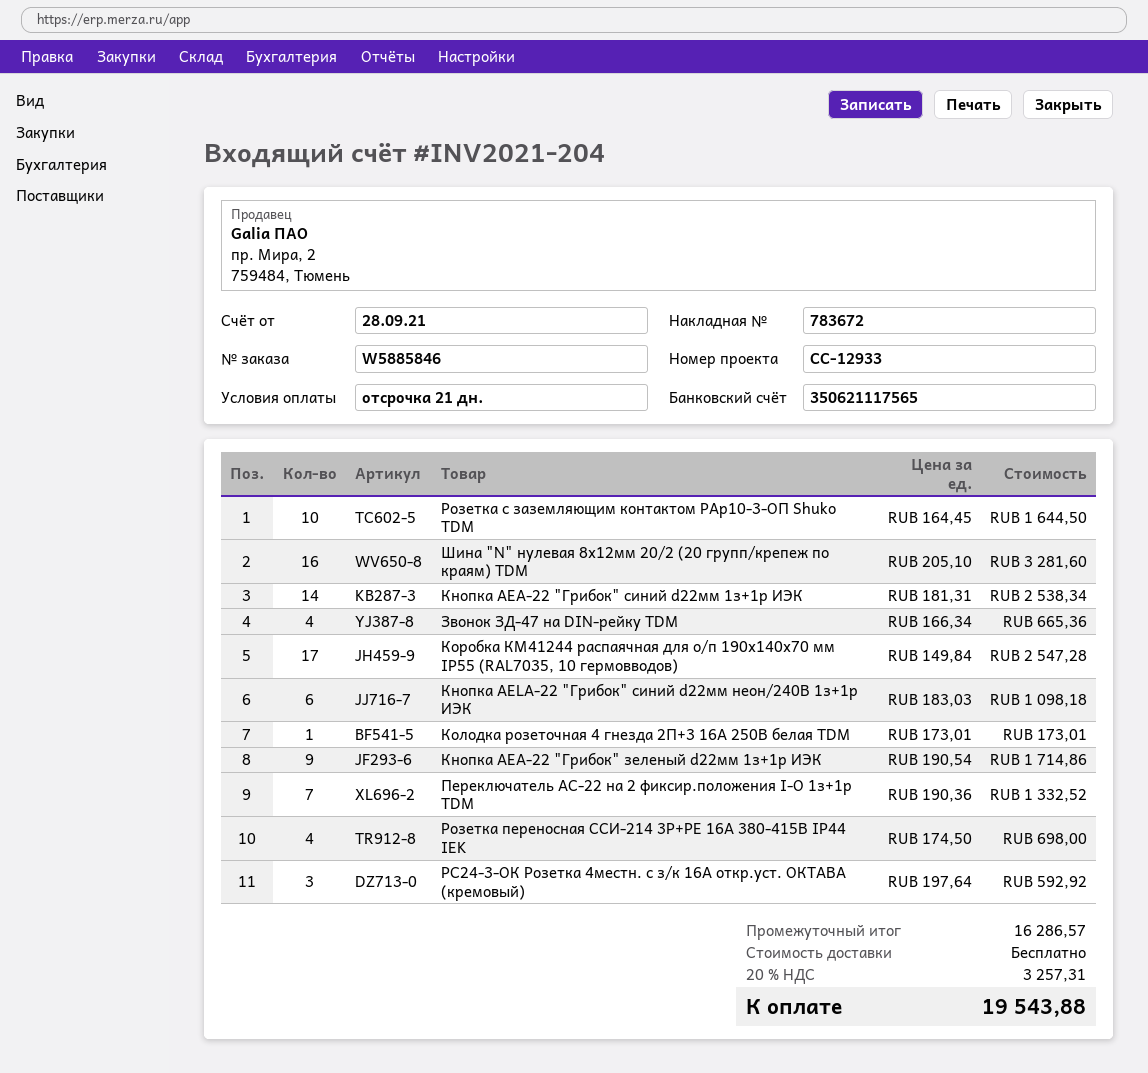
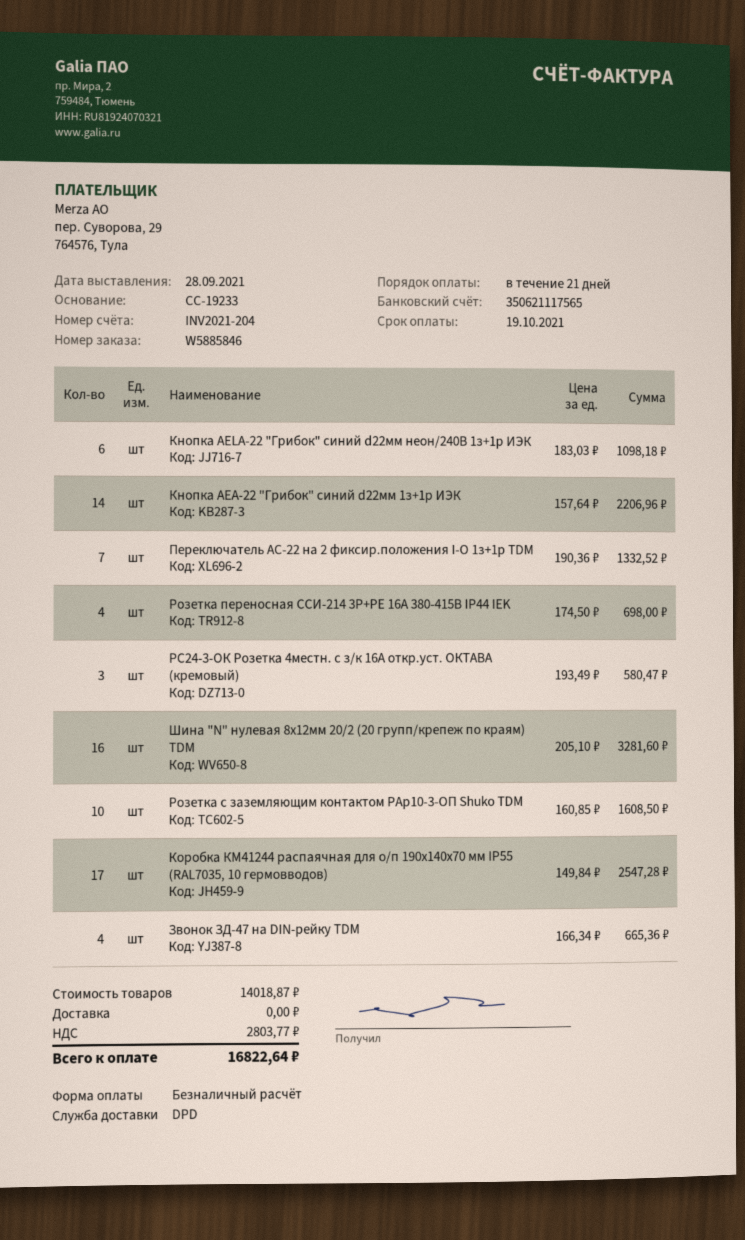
reference: CC-12933 -> CC-19233
Розетка с заземляющим контактом РАр10-3-ОП Shuko TDM: 10 x 164.45 = 1644.50 -> 10 x 160.85 = 1608.50
Кнопка AEА-22 "Грибок" синий d22мм 1з+1р ИЭК: 14 x 181.31 = 2538.34 -> 14 x 157.64 = 2206.96
Колодка розеточная 4 гнезда 2П+3 16А 250В белая TDM: 1 x 173.01 = 173.01 -> none
Кнопка AEА-22 "Грибок" зеленый d22мм 1з+1р ИЭК: 9 x 190.54 = 1714.86 -> none
РС24-3-ОК Розетка 4местн. с з/к 16А откр.уст. ОКТАВА (кремовый): 3 x 197.64 = 592.92 -> 3 x 193.49 = 580.47
subtotal: 16286.57 -> 14018.87
tax: 3257.31 -> 2803.77
total: 19543.88 -> 16822.64

